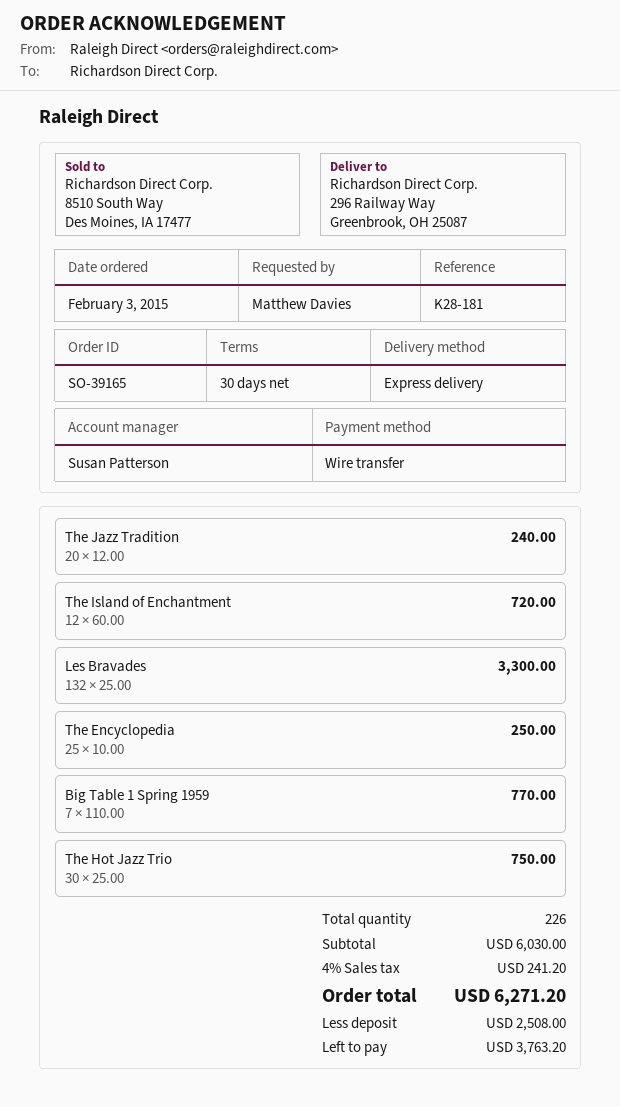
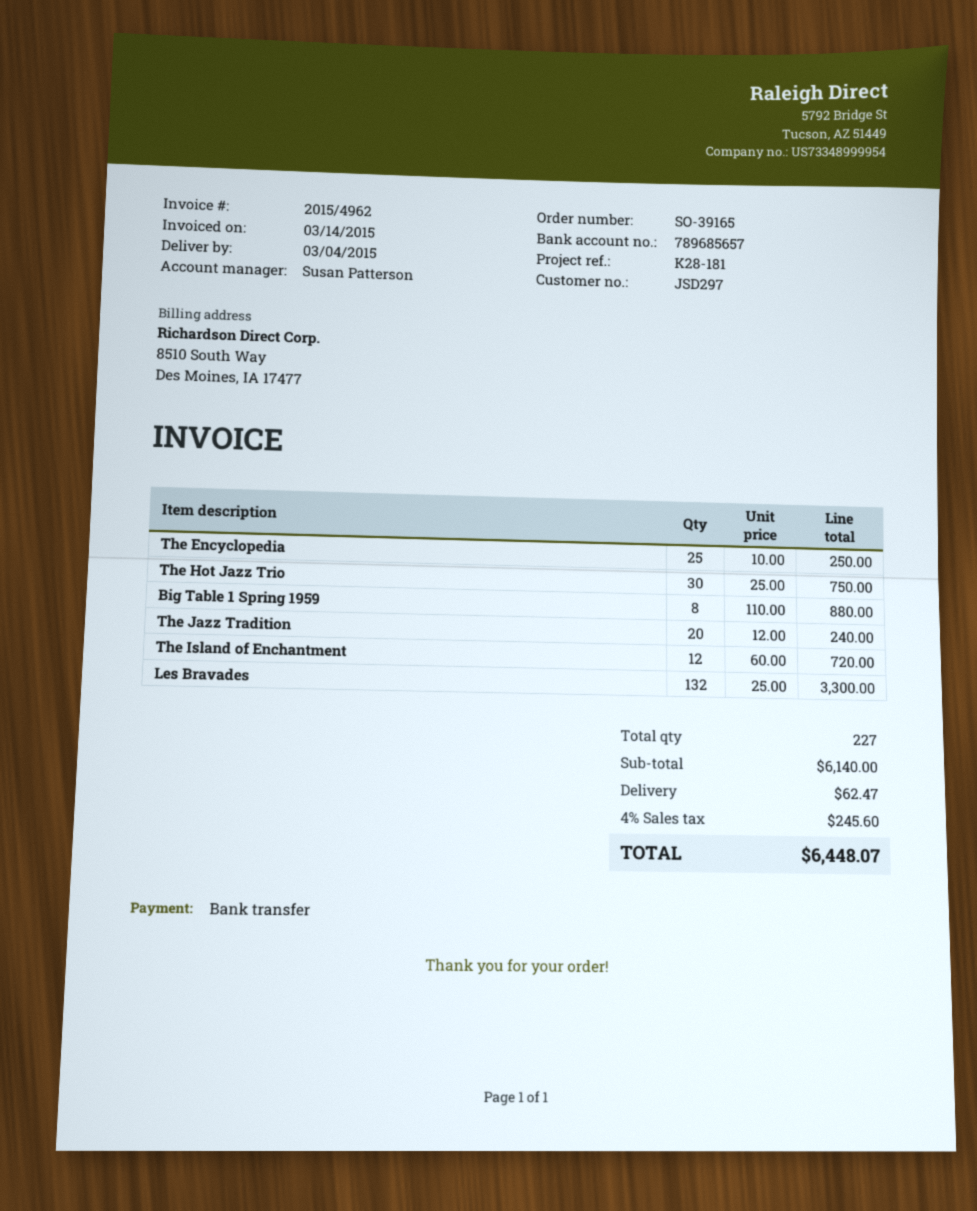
Big Table 1 Spring 1959: 7 x 110.00 = 770.00 -> 8 x 110.00 = 880.00
total quantity: 226 -> 227
subtotal: 6030.00 -> 6140.00
shipping: none -> 62.47
tax: 4% = 241.20 -> 4% = 245.60
total: 6271.20 -> 6448.07

